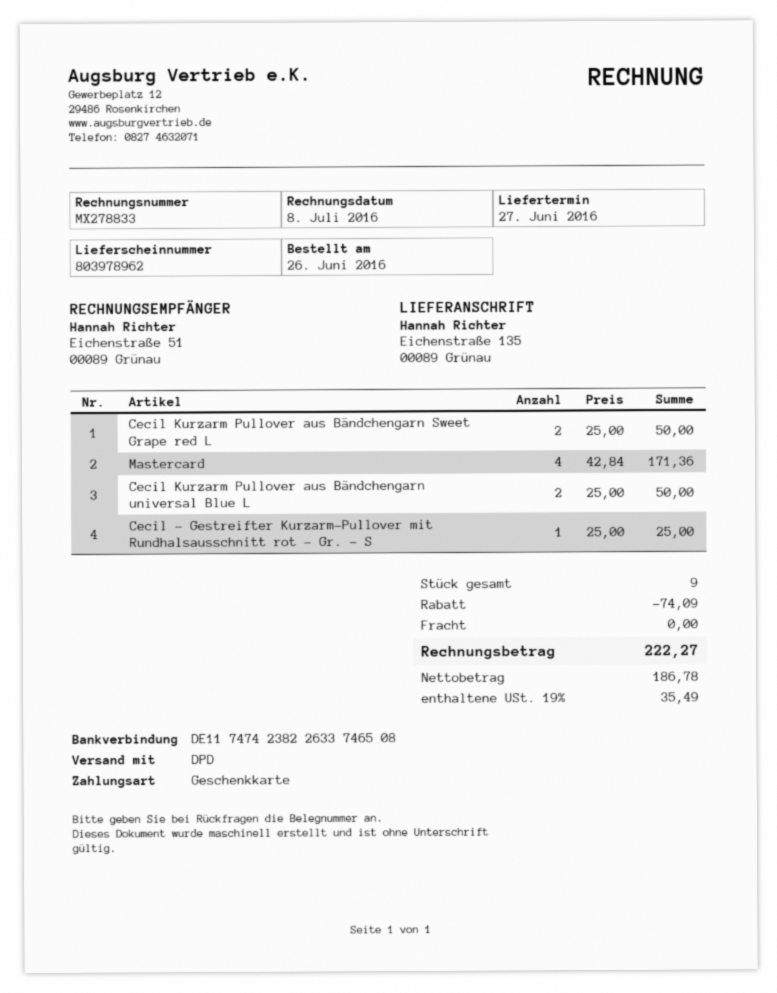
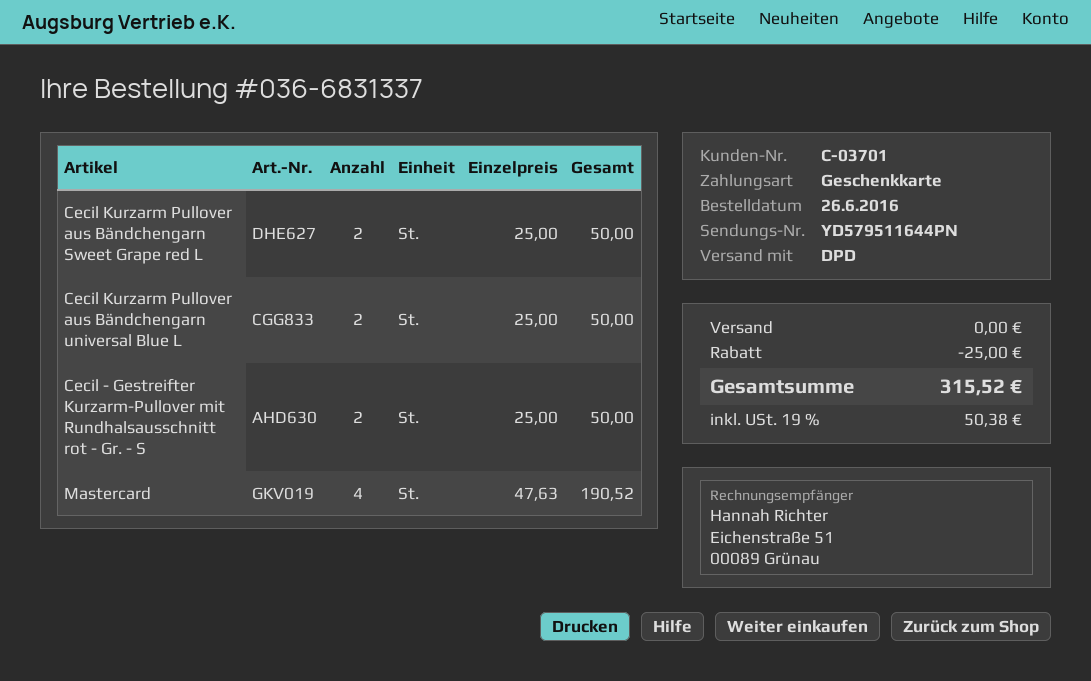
Mastercard: 4 x 42.84 = 171.36 -> 4 x 47.63 = 190.52
Cecil - Gestreifter Kurzarm-Pullover mit Rundhalsausschnitt rot - Gr. - S: 1 x 25.00 = 25.00 -> 2 x 25.00 = 50.00
discount: 74.09 -> 25.00
tax: 19% = 35.49 -> 19% = 50.38
total: 222.27 -> 315.52

